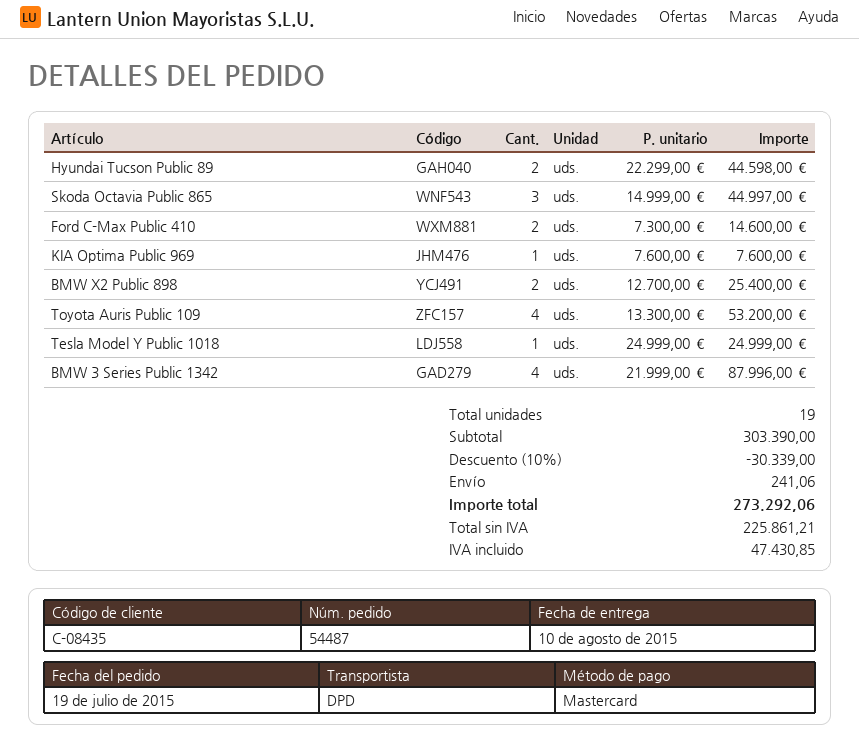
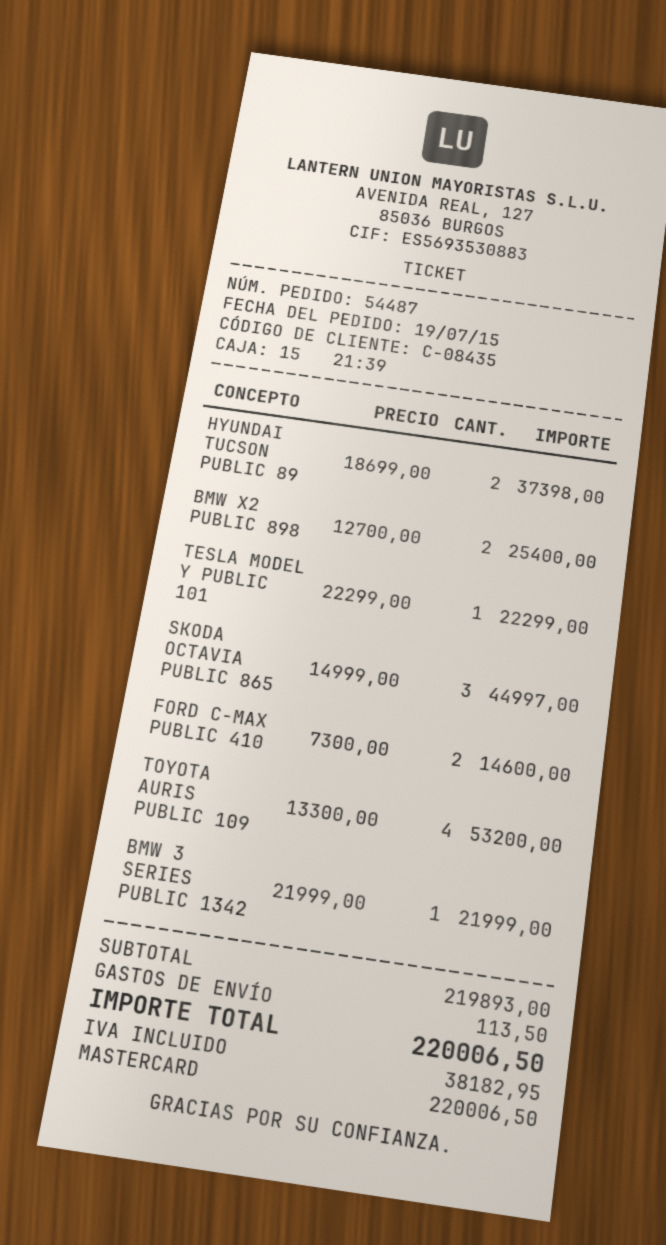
Hyundai Tucson Public 89: 2 x 22299.00 = 44598.00 -> 2 x 18699.00 = 37398.00
KIA Optima Public 969: 1 x 7600.00 = 7600.00 -> none
Tesla Model Y Public 1018: 1 x 24999.00 = 24999.00 -> 1 x 22299.00 = 22299.00
BMW 3 Series Public 1342: 4 x 21999.00 = 87996.00 -> 1 x 21999.00 = 21999.00
subtotal: 303390.00 -> 219893.00
discount: 10% = 30339.00 -> none
shipping: 241.06 -> 113.50
tax: 47430.85 -> 38182.95
total: 273292.06 -> 220006.50

